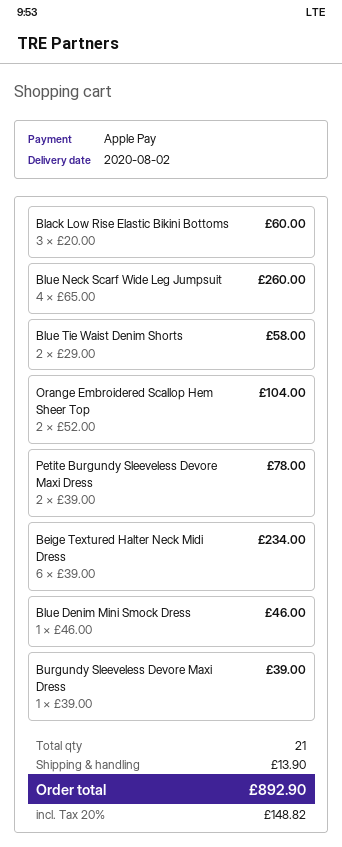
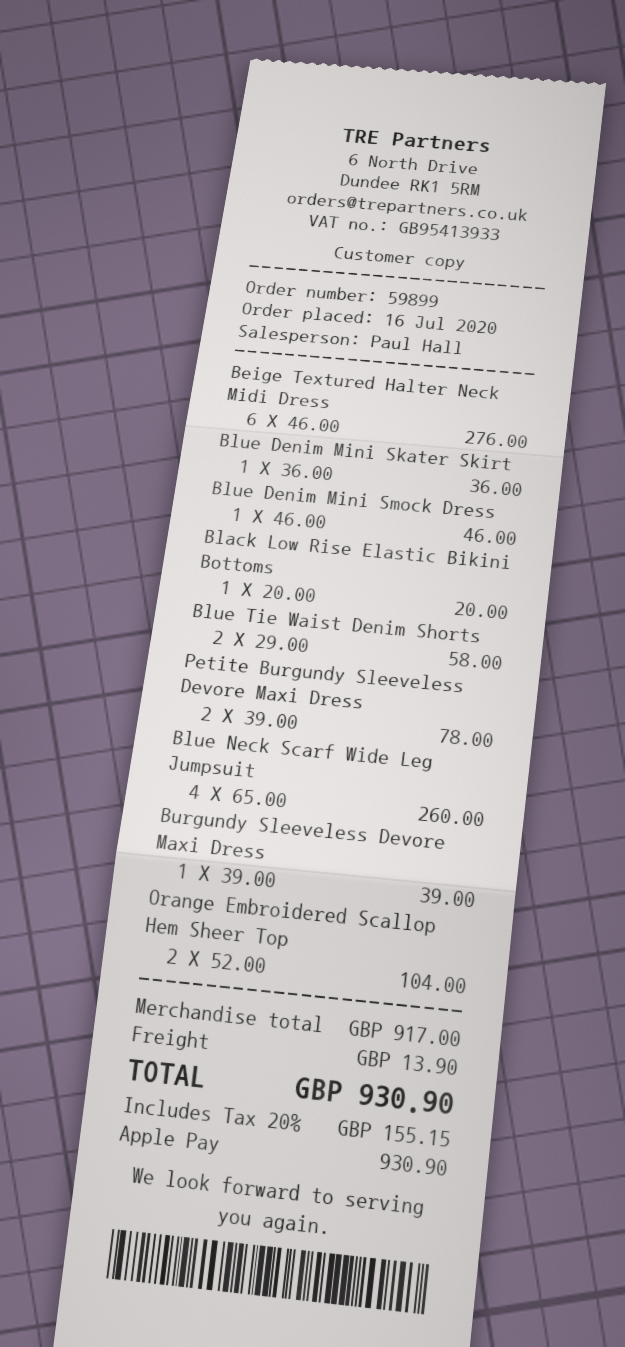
Black Low Rise Elastic Bikini Bottoms: 3 x 20.00 = 60.00 -> 1 x 20.00 = 20.00
Beige Textured Halter Neck Midi Dress: 6 x 39.00 = 234.00 -> 6 x 46.00 = 276.00
Blue Denim Mini Skater Skirt: none -> 1 x 36.00 = 36.00
tax: 20% = 148.82 -> 20% = 155.15
total: 892.90 -> 930.90

